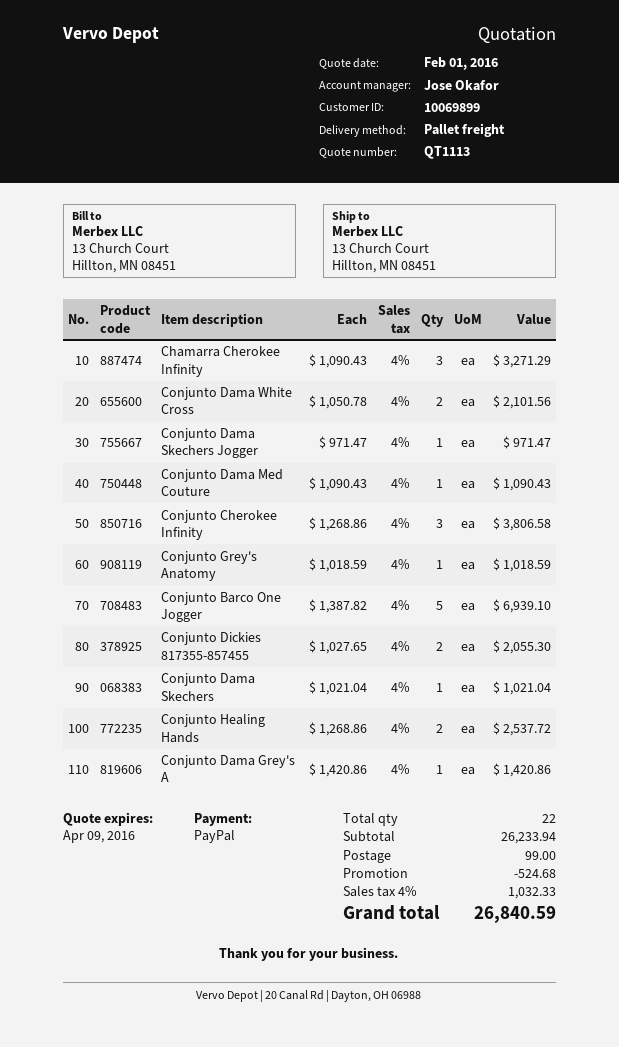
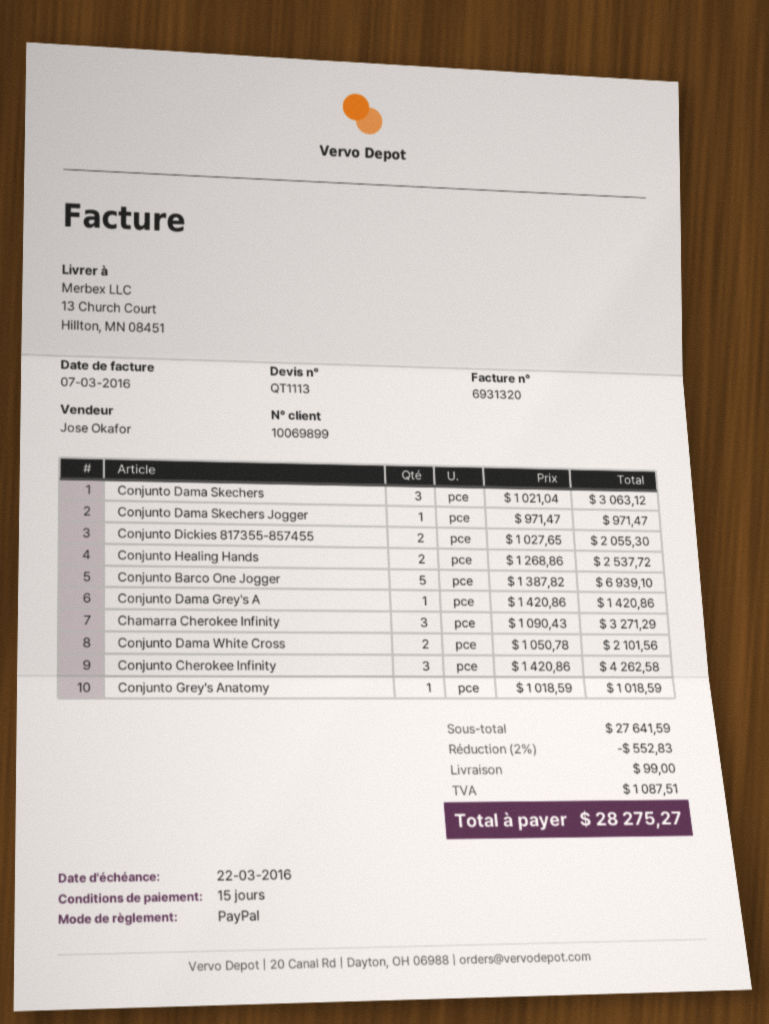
Conjunto Dama Med Couture: 1 x 1090.43 = 1090.43 -> none
Conjunto Cherokee Infinity: 3 x 1268.86 = 3806.58 -> 3 x 1420.86 = 4262.58
Conjunto Dama Skechers: 1 x 1021.04 = 1021.04 -> 3 x 1021.04 = 3063.12
subtotal: 26233.94 -> 27641.59
discount: 524.68 -> 552.83
tax: 1032.33 -> 1087.51
total: 26840.59 -> 28275.27

